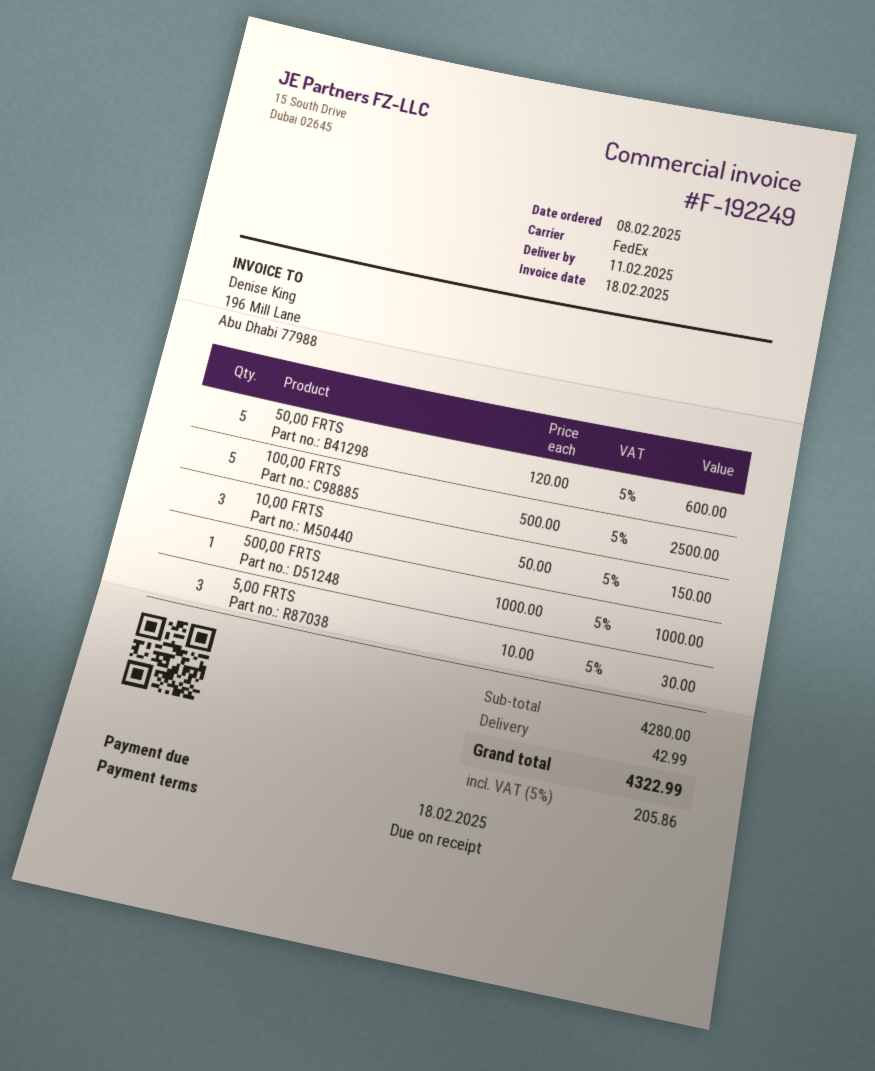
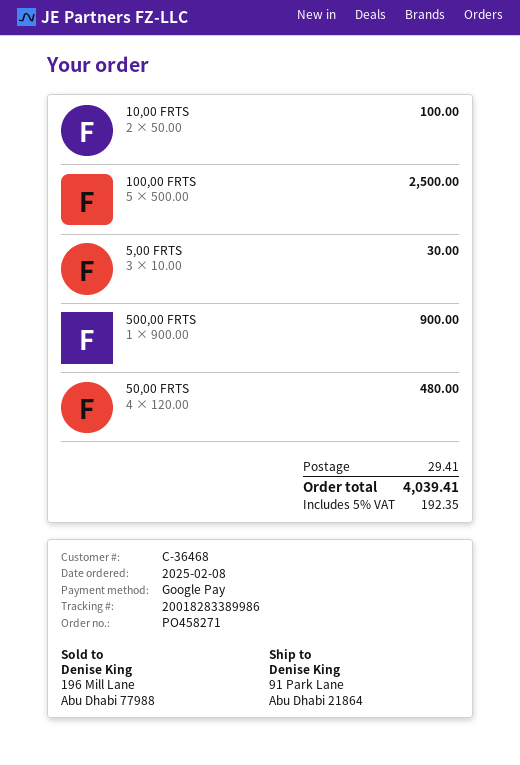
50,00 FRTS: 5 x 120.00 = 600.00 -> 4 x 120.00 = 480.00
10,00 FRTS: 3 x 50.00 = 150.00 -> 2 x 50.00 = 100.00
500,00 FRTS: 1 x 1000.00 = 1000.00 -> 1 x 900.00 = 900.00
shipping: 42.99 -> 29.41
tax: 5% = 205.86 -> 5% = 192.35
total: 4322.99 -> 4039.41

